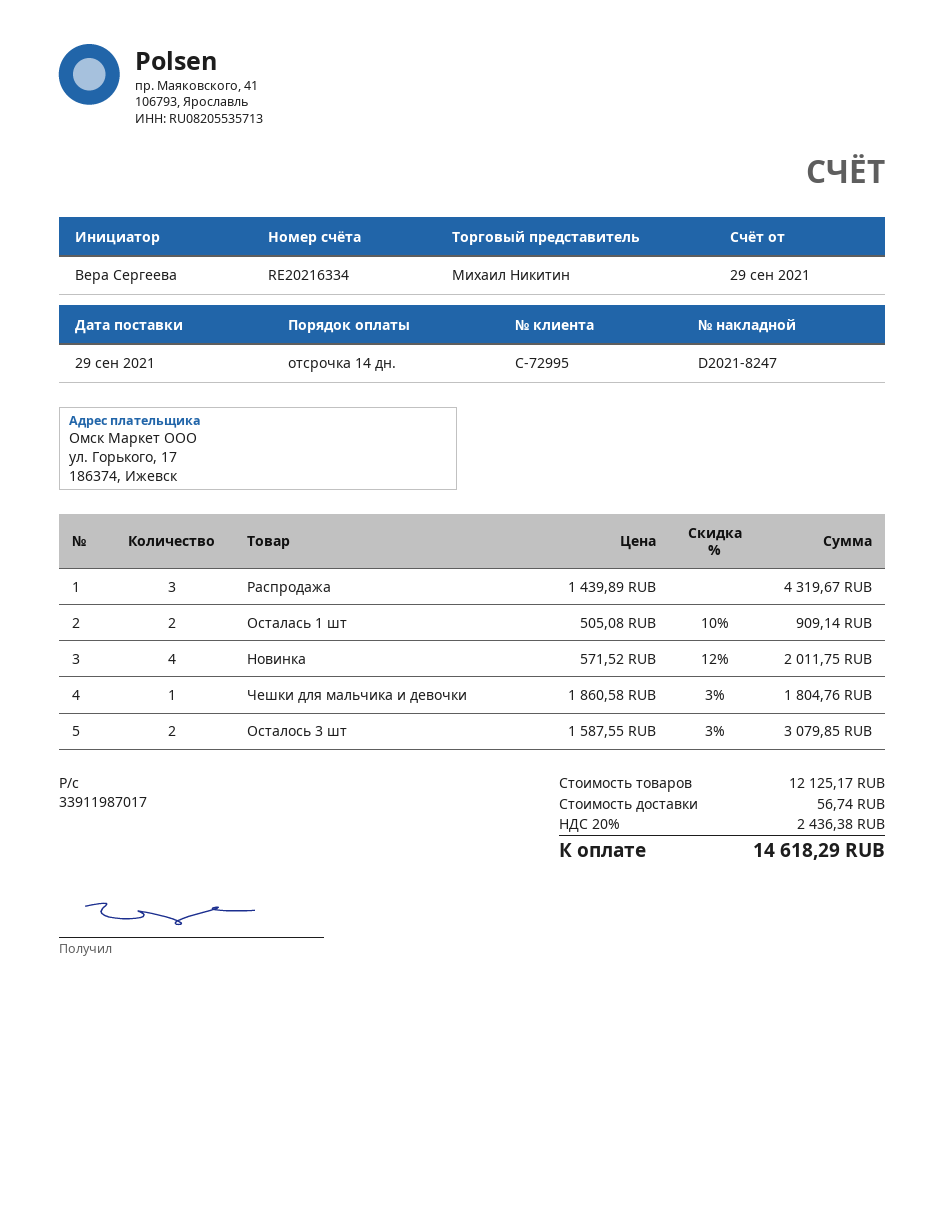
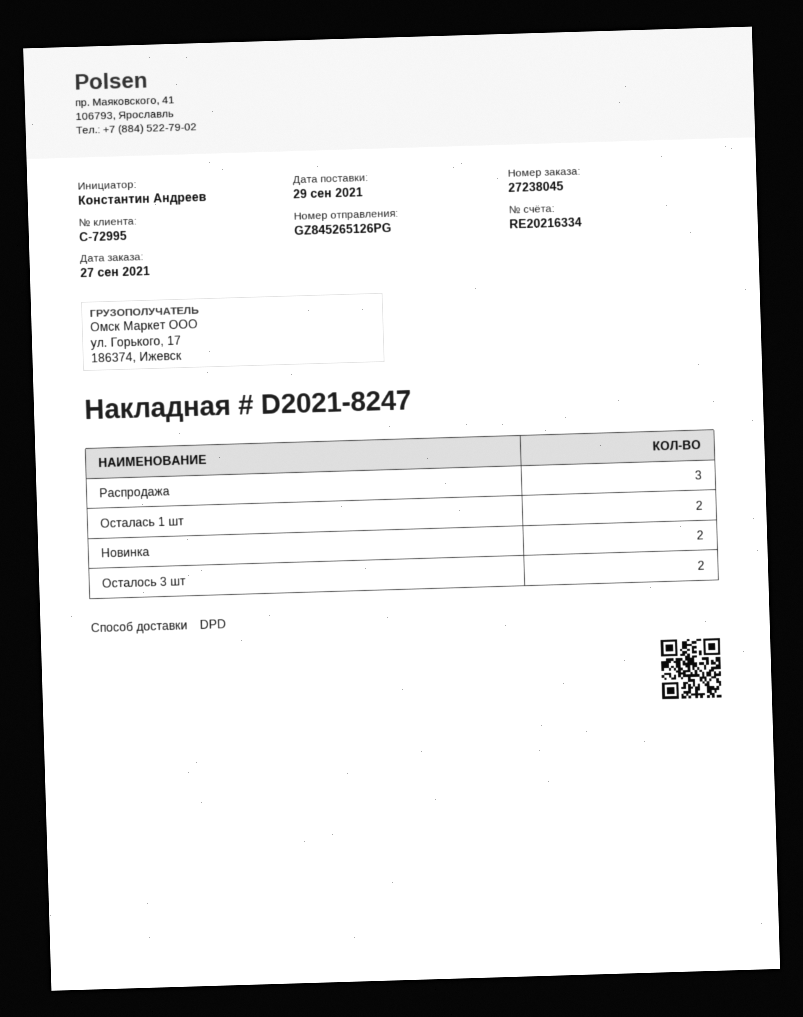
ordered by: Вера Сергеева -> Константин Андреев
Новинка: 4 -> 2
Чешки для мальчика и девочки: 1 -> none

